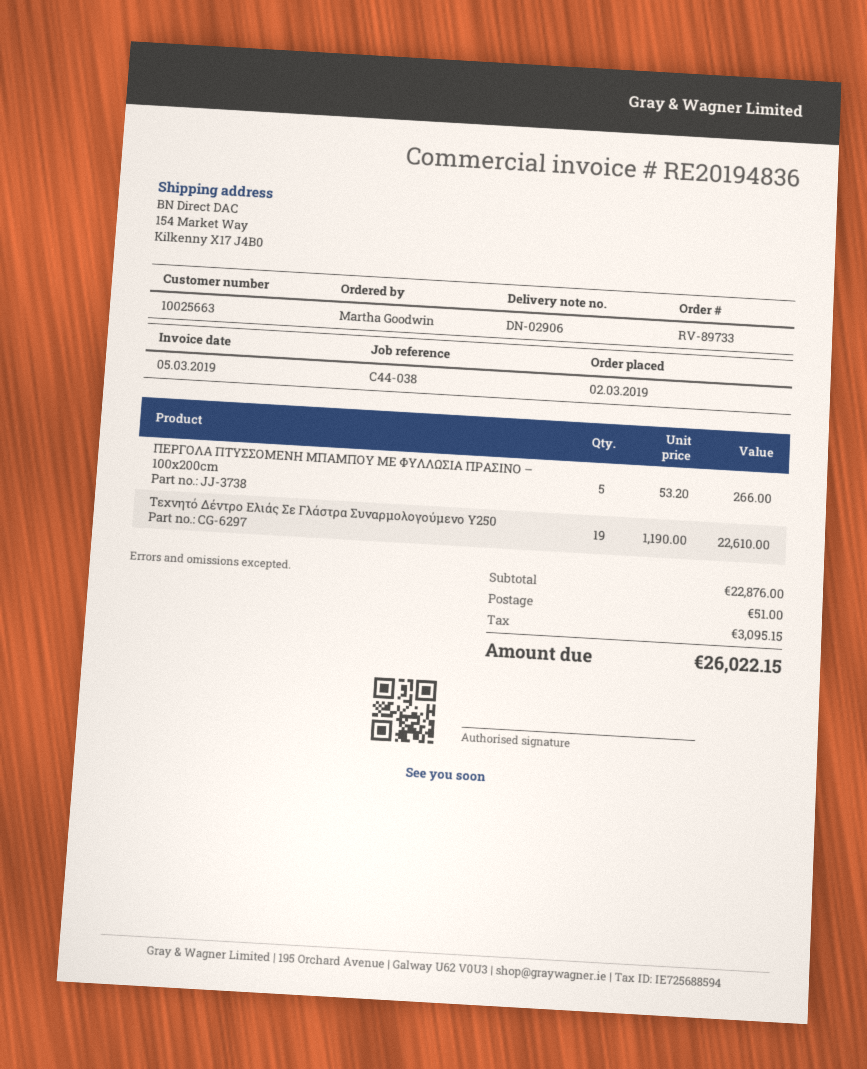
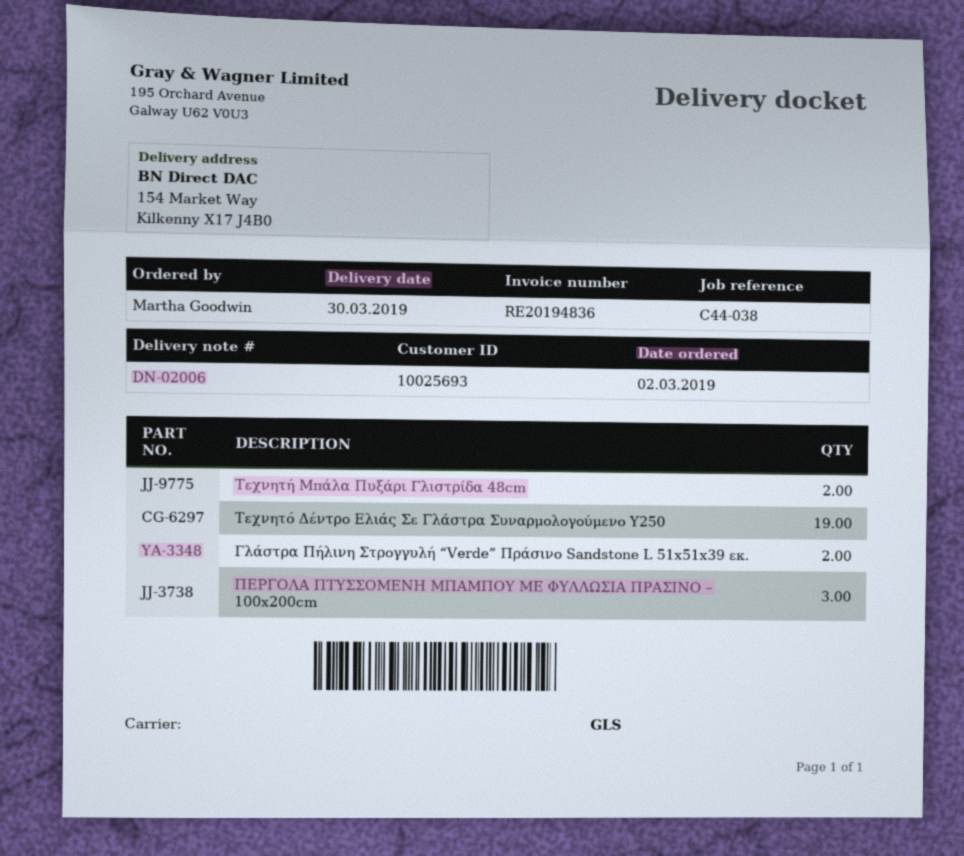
delivery note number: DN-02906 -> DN-02006
customer number: 10025663 -> 10025693
ΠΕΡΓΟΛΑ ΠΤΥΣΣΟΜΕΝΗ ΜΠΑΜΠΟΥ ΜΕ ΦΥΛΛΩΣΙΑ ΠΡΑΣΙΝΟ – 100x200cm: 5 -> 3
Τεχνητή Μπάλα Πυξάρι Γλιστρίδα 48cm: none -> 2
Γλάστρα Πήλινη Στρογγυλή “Verde” Πράσινο Sandstone L 51x51x39 εκ.: none -> 2

